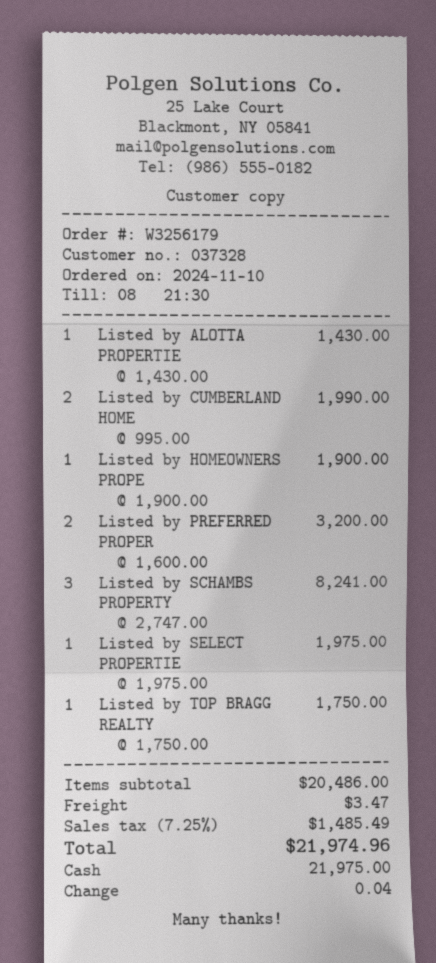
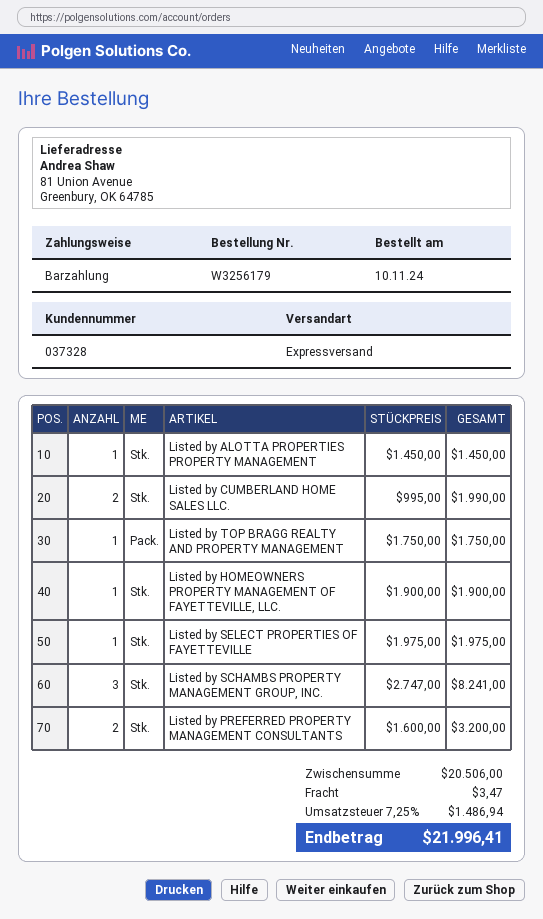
Listed by ALOTTA PROPERTIE: 1 x 1430.00 = 1430.00 -> 1 x 1450.00 = 1450.00
subtotal: 20486.00 -> 20506.00
tax: 7.25% = 1485.49 -> 7.25% = 1486.94
total: 21974.96 -> 21996.41

